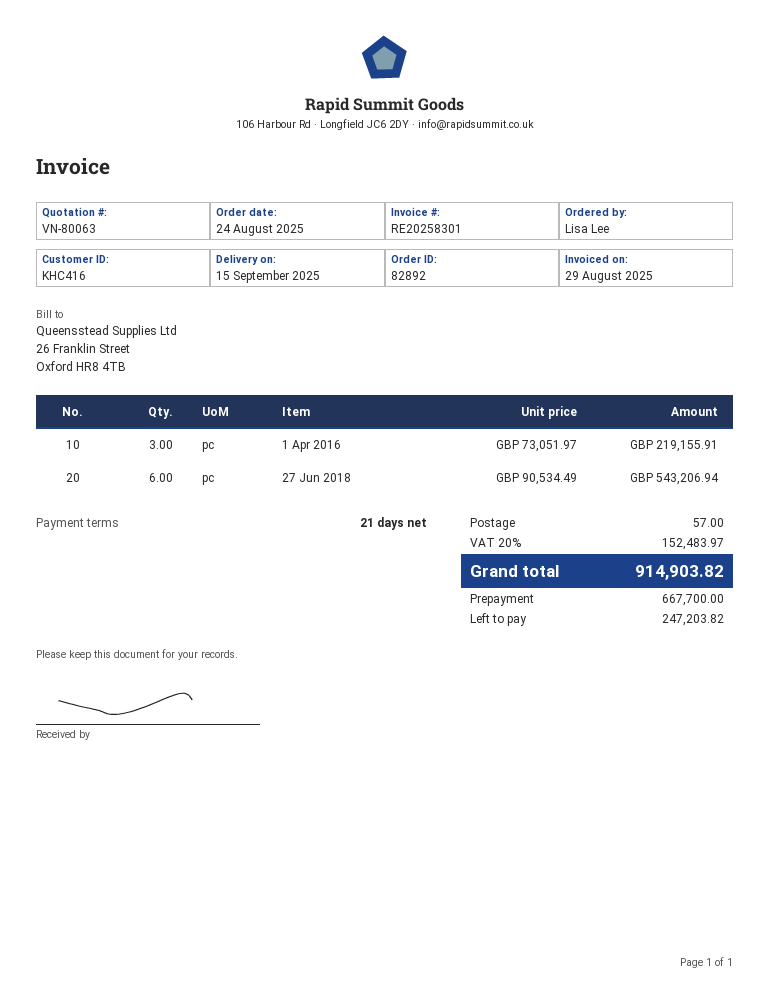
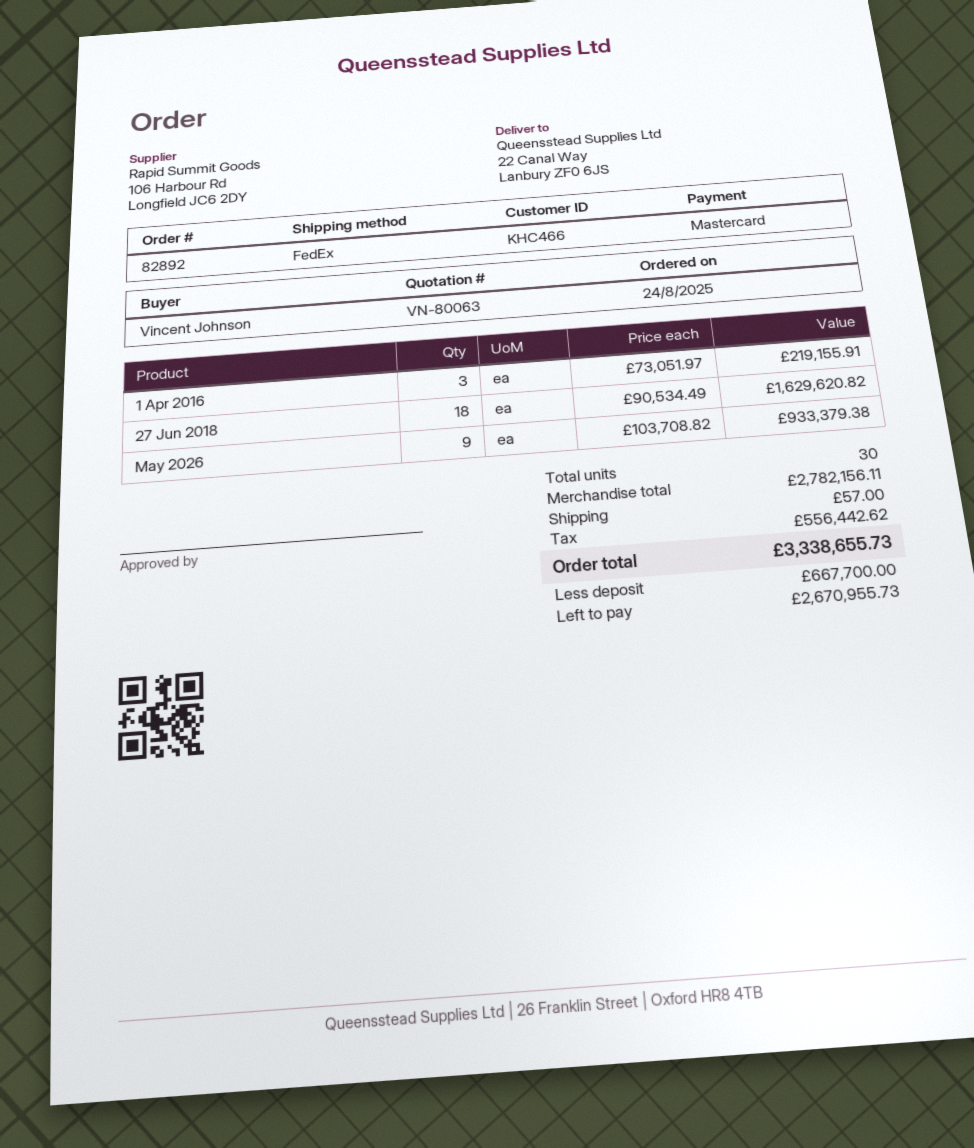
customer number: KHC416 -> KHC466
ordered by: Lisa Lee -> Vincent Johnson
27 Jun 2018: 6 x 90534.49 = 543206.94 -> 18 x 90534.49 = 1629620.82
May 2026: none -> 9 x 103708.82 = 933379.38
tax: 152483.97 -> 556442.62
total: 914903.82 -> 3338655.73
balance: 247203.82 -> 2670955.73

